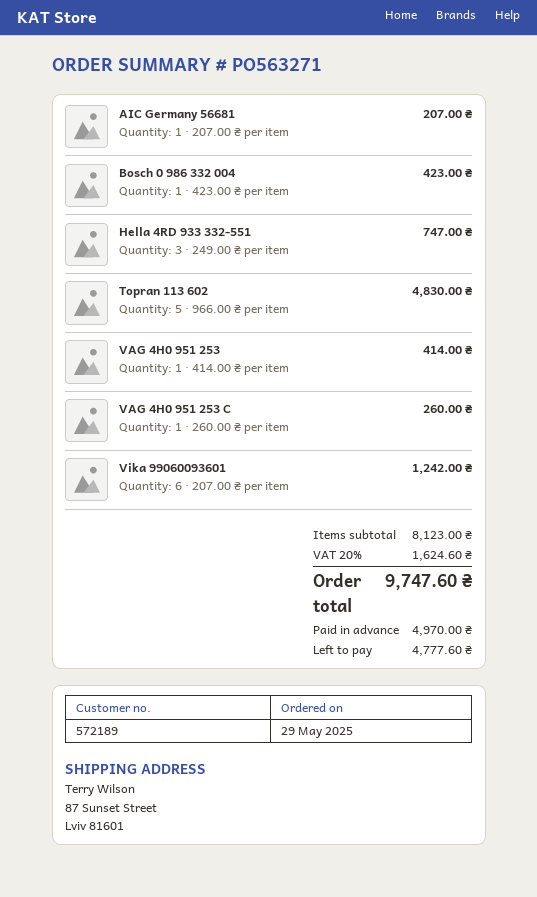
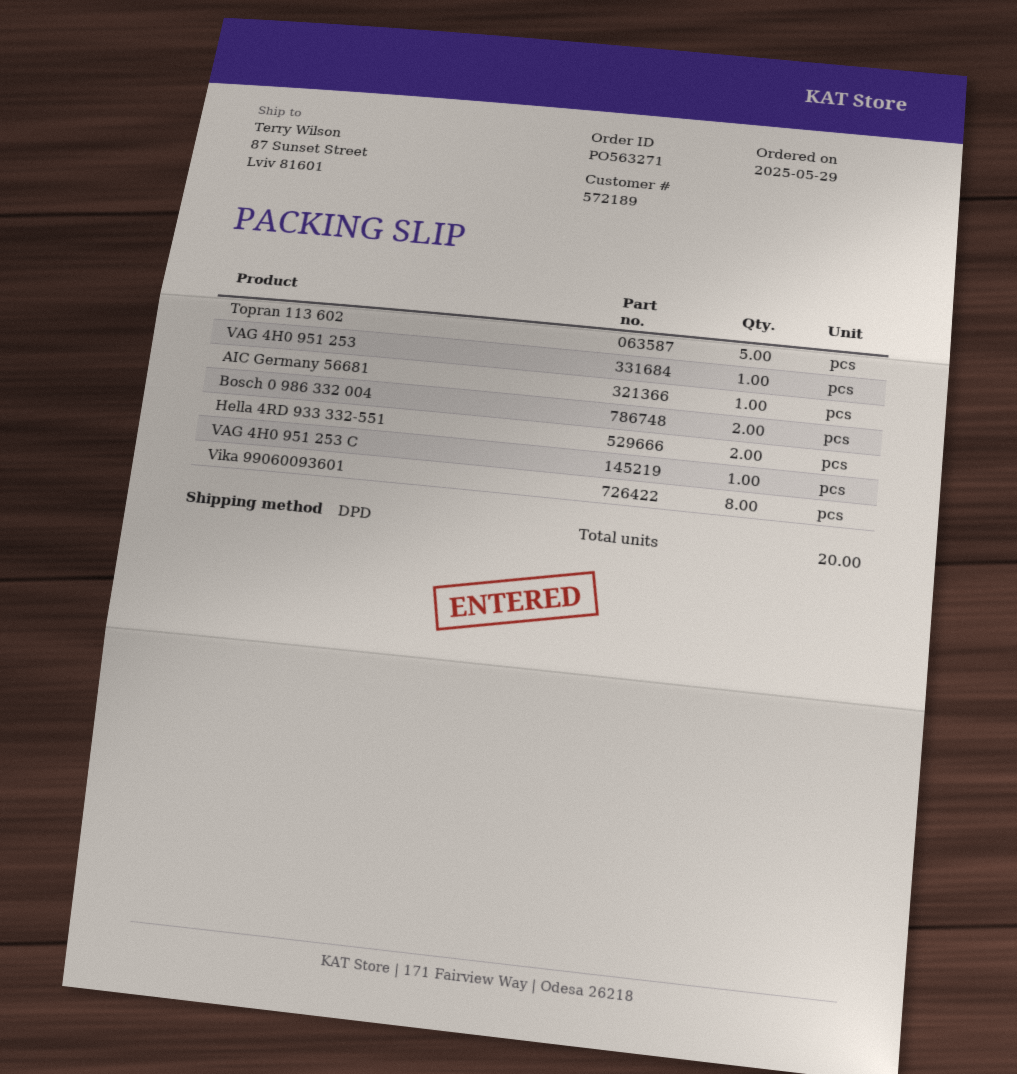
Bosch 0 986 332 004: 1 -> 2
Hella 4RD 933 332-551: 3 -> 2
Vika 99060093601: 6 -> 8

